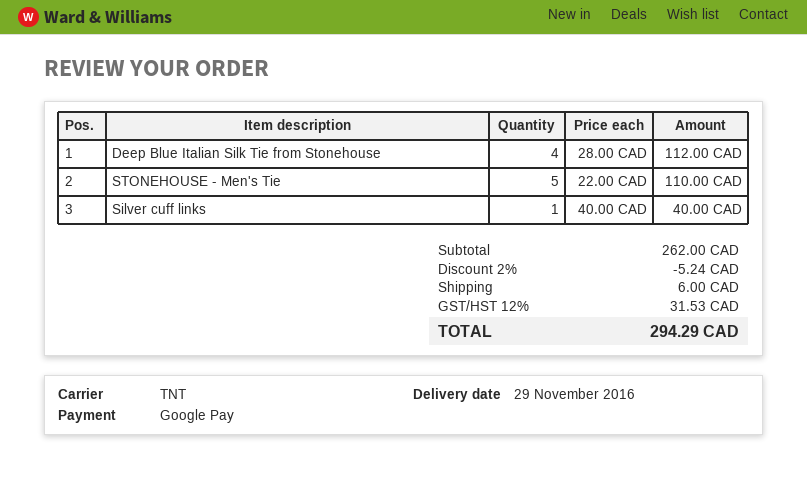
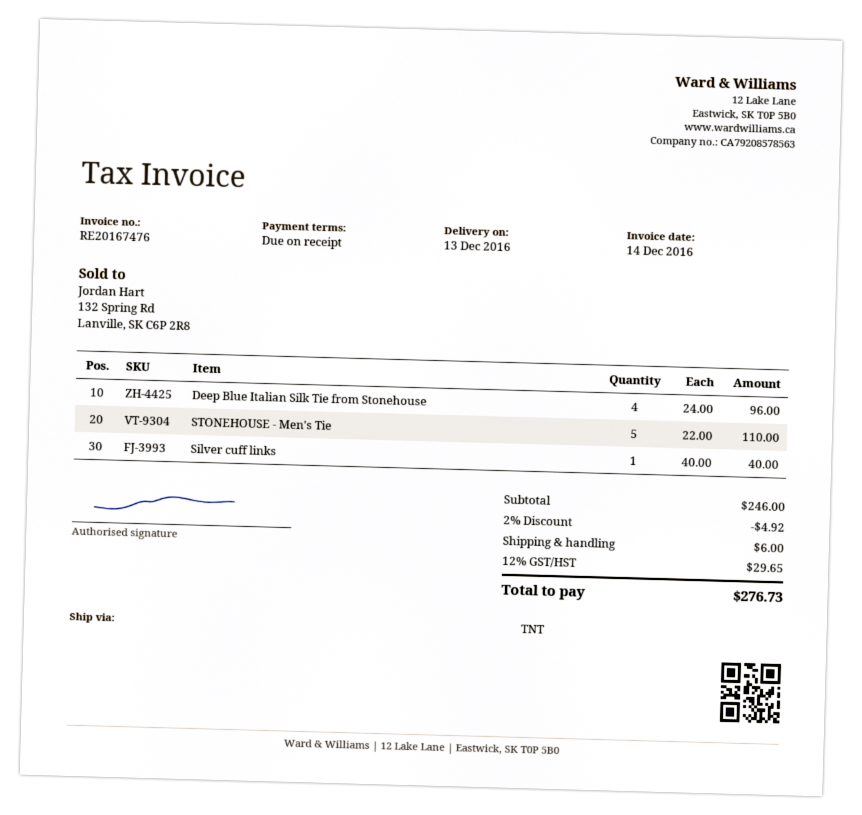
delivery date: 2016-11-29 -> 2016-12-13
Deep Blue Italian Silk Tie from Stonehouse: 4 x 28.00 = 112.00 -> 4 x 24.00 = 96.00
subtotal: 262.00 -> 246.00
discount: 2% = 5.24 -> 2% = 4.92
tax: 12% = 31.53 -> 12% = 29.65
total: 294.29 -> 276.73

